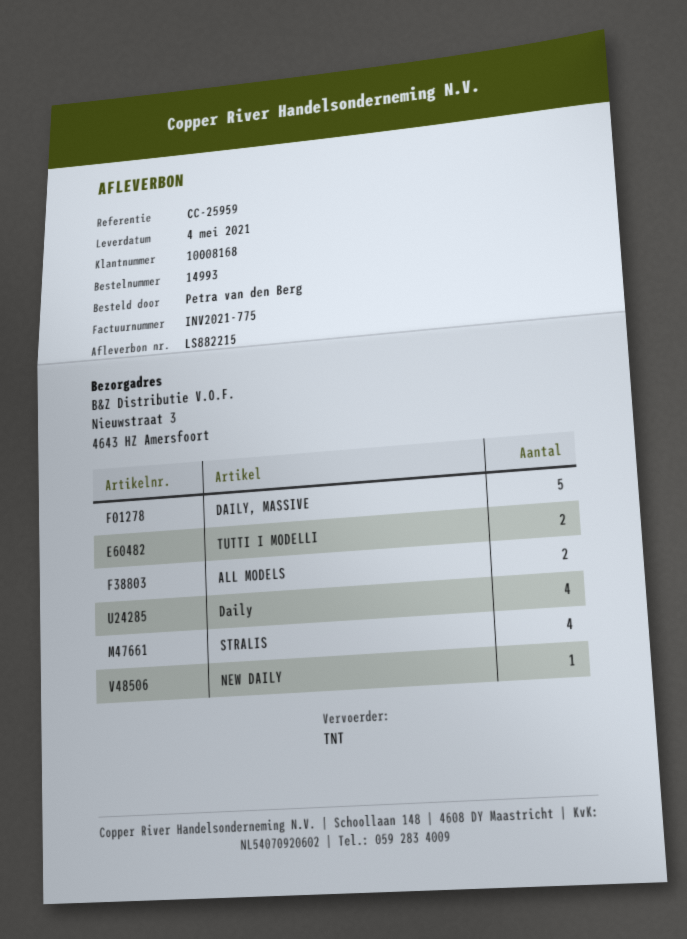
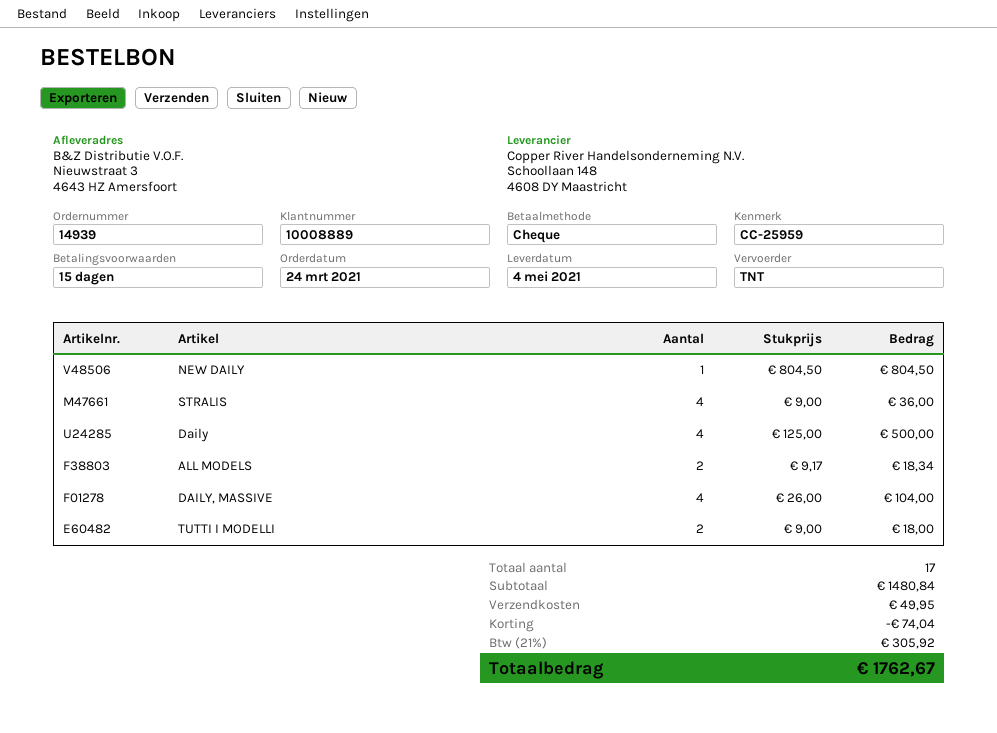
order number: 14993 -> 14939
customer number: 10008168 -> 10008889
DAILY, MASSIVE: 5 -> 4

